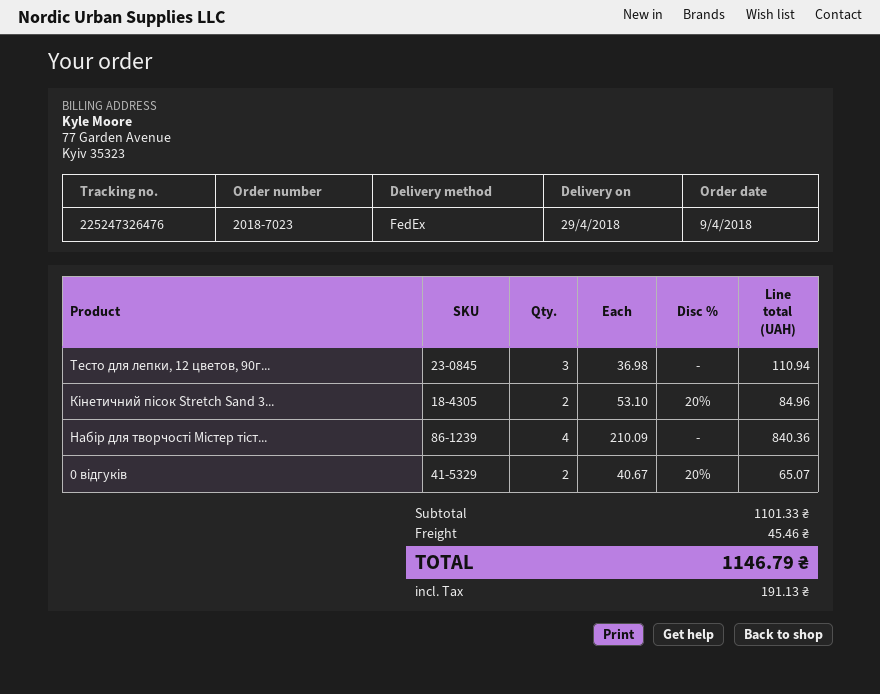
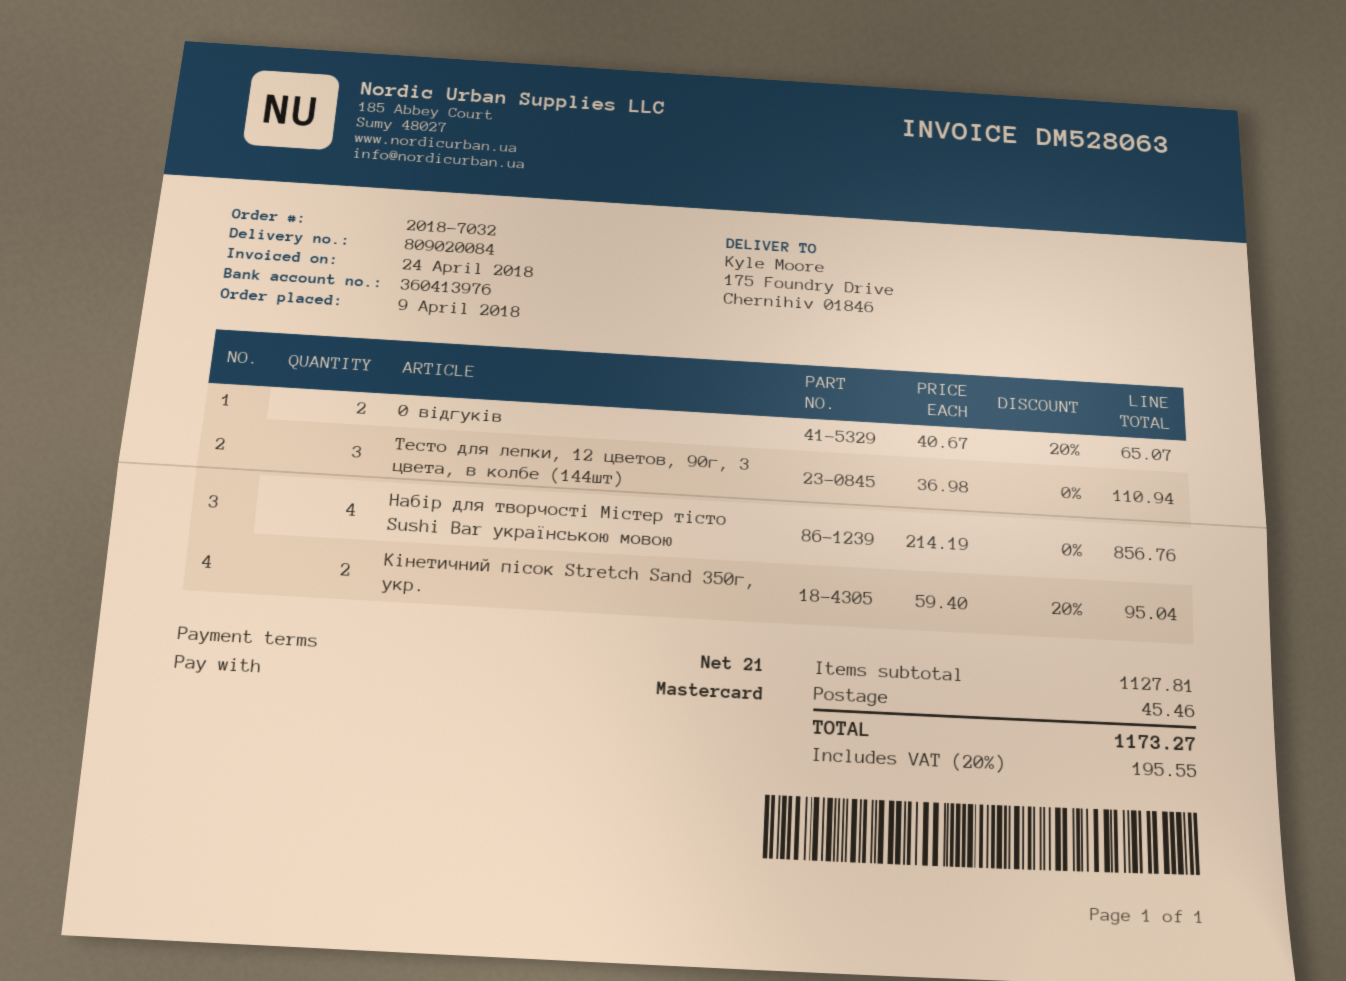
order number: 2018-7023 -> 2018-7032
Кінетичний пісок Stretch Sand 3...: 2 x 53.10 - 20% = 84.96 -> 2 x 59.40 - 20% = 95.04
Набір для творчості Містер тіст...: 4 x 210.09 = 840.36 -> 4 x 214.19 = 856.76
subtotal: 1101.33 -> 1127.81
tax: 191.13 -> 195.55
total: 1146.79 -> 1173.27

